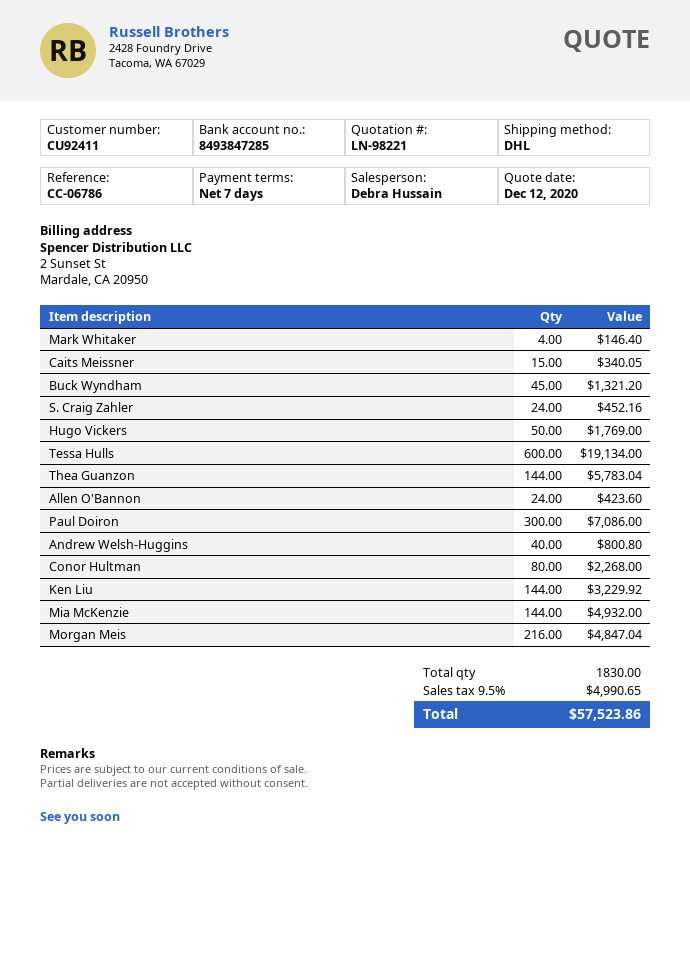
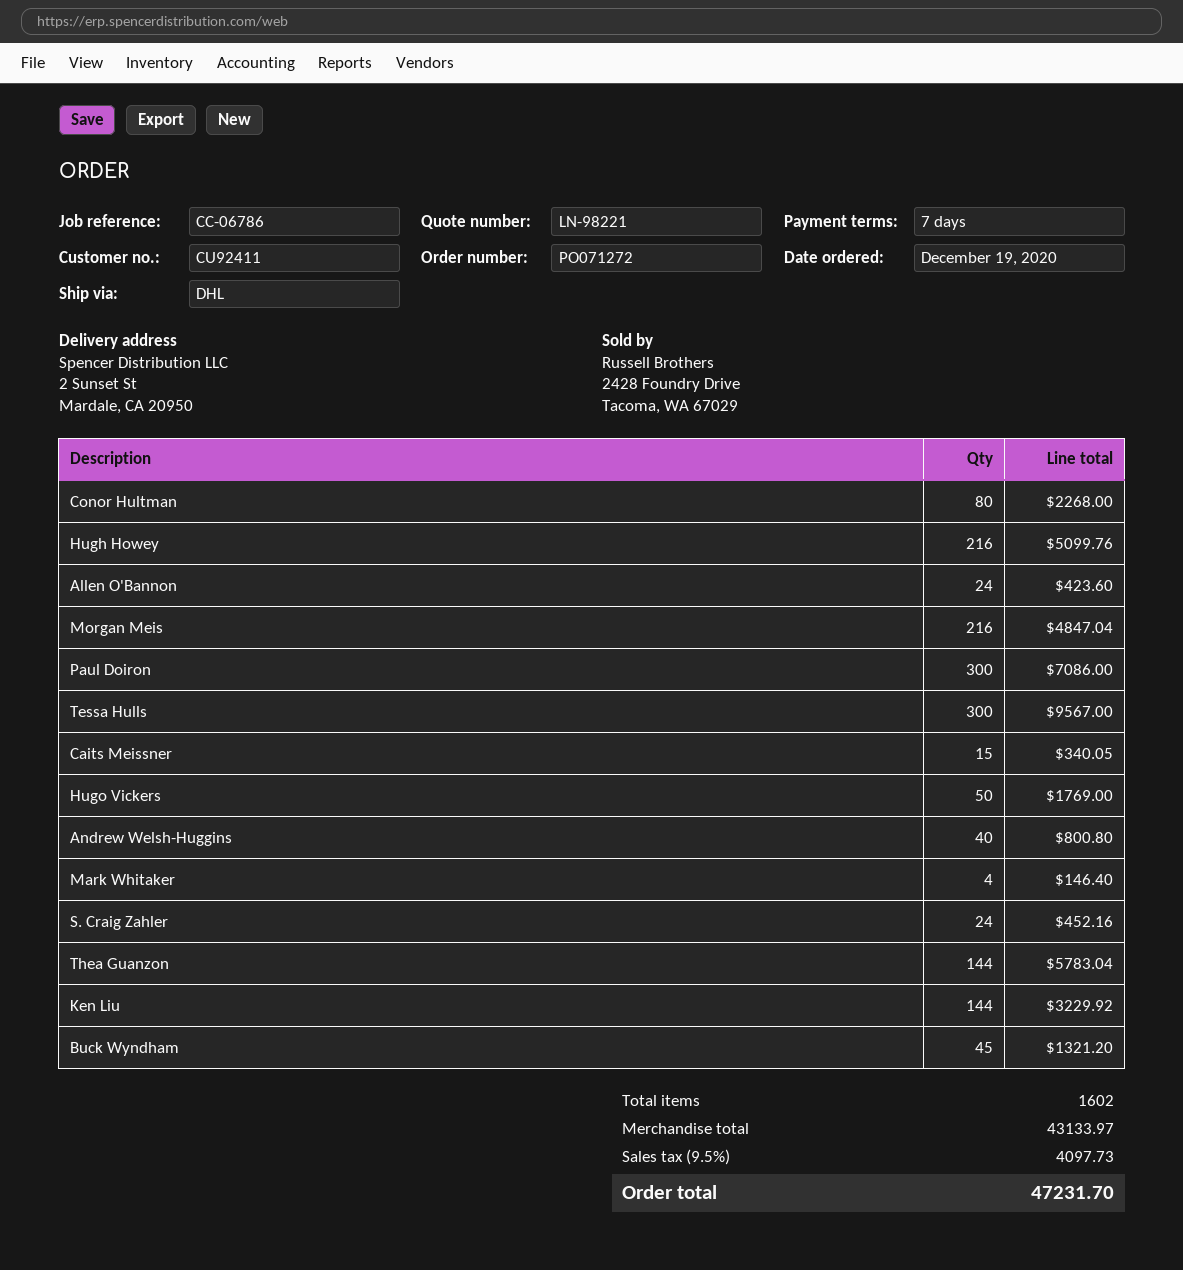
Tessa Hulls: 600 for 19134.00 -> 300 for 9567.00
Mia McKenzie: 144 for 4932.00 -> none
Hugh Howey: none -> 216 for 5099.76
total quantity: 1830 -> 1602
tax: 9.5% = 4990.65 -> 9.5% = 4097.73
total: 57523.86 -> 47231.70

